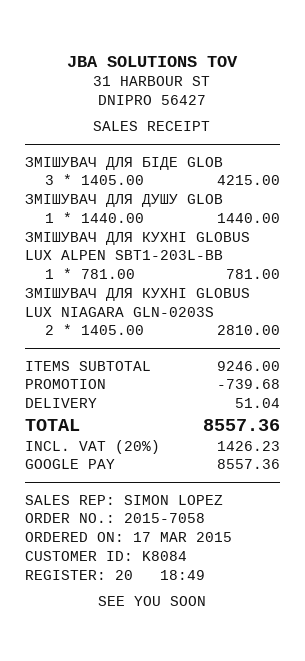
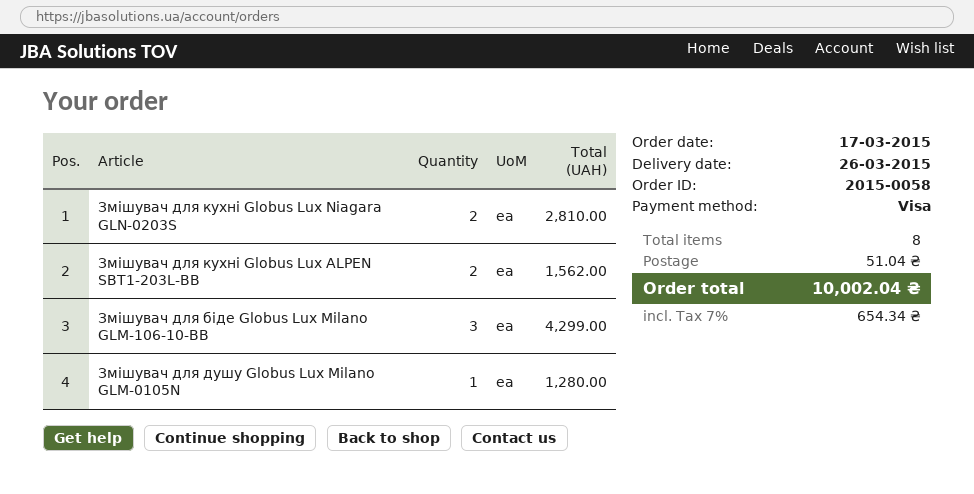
order number: 2015-7058 -> 2015-0058
payment method: Google Pay -> Visa
ЗМІШУВАЧ ДЛЯ БІДЕ GLOB: 3 for 4215.00 -> 3 for 4299.00
ЗМІШУВАЧ ДЛЯ ДУШУ GLOB: 1 for 1440.00 -> 1 for 1280.00
ЗМІШУВАЧ ДЛЯ КУХНІ GLOBUS LUX ALPEN SBT1-203L-BB: 1 for 781.00 -> 2 for 1562.00
discount: 739.68 -> none
tax: 20% = 1426.23 -> 7% = 654.34
total: 8557.36 -> 10002.04

